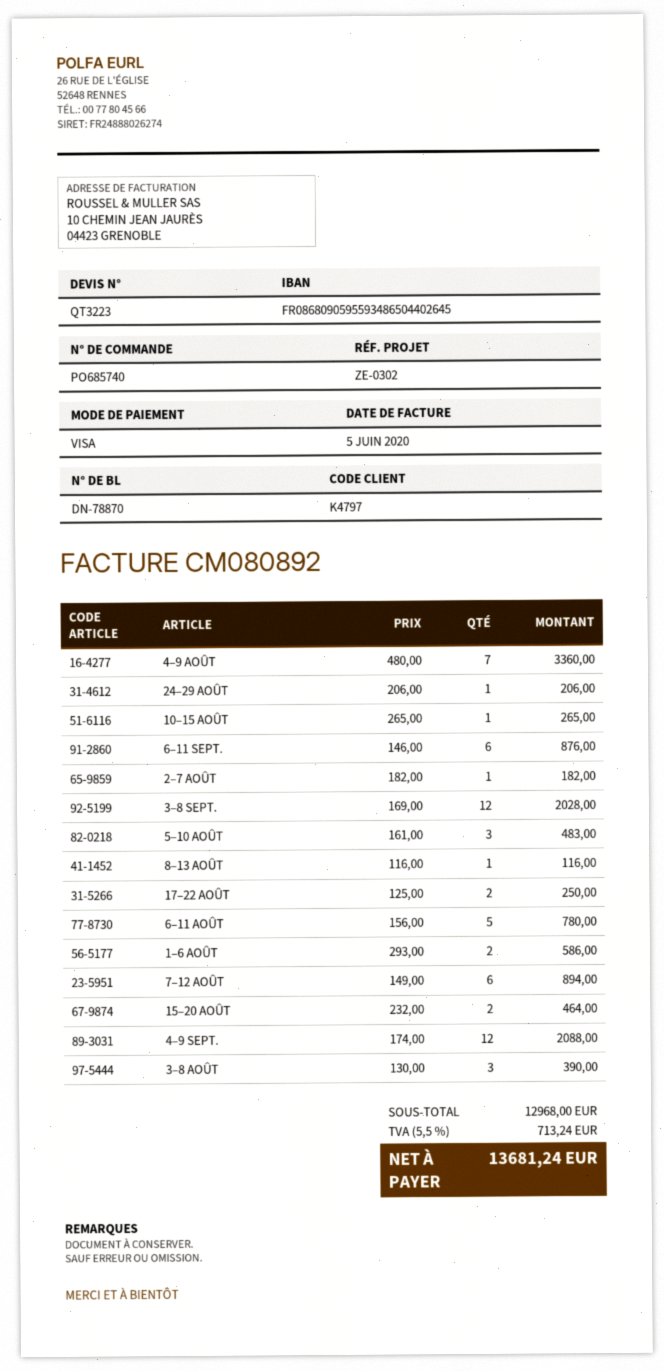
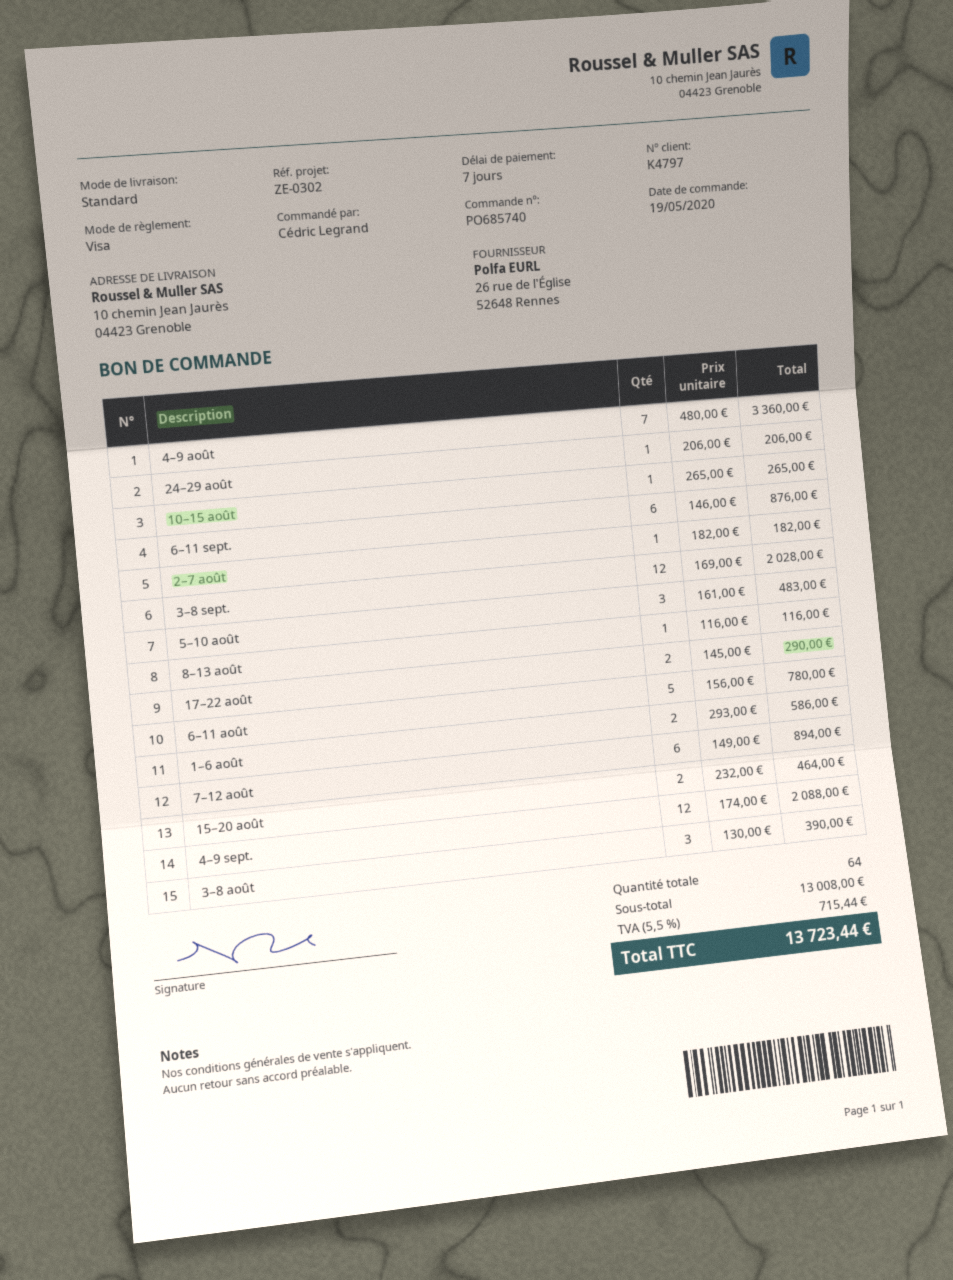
17–22 AOÛT: 2 x 125.00 = 250.00 -> 2 x 145.00 = 290.00
subtotal: 12968.00 -> 13008.00
tax: 5.5% = 713.24 -> 5.5% = 715.44
total: 13681.24 -> 13723.44

